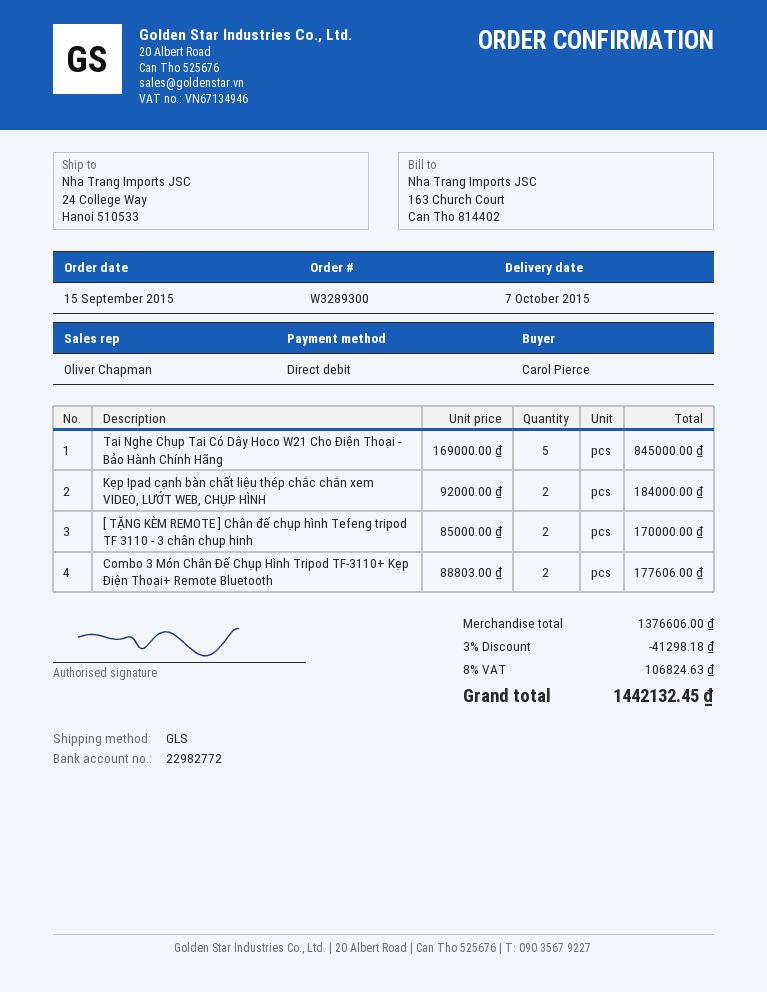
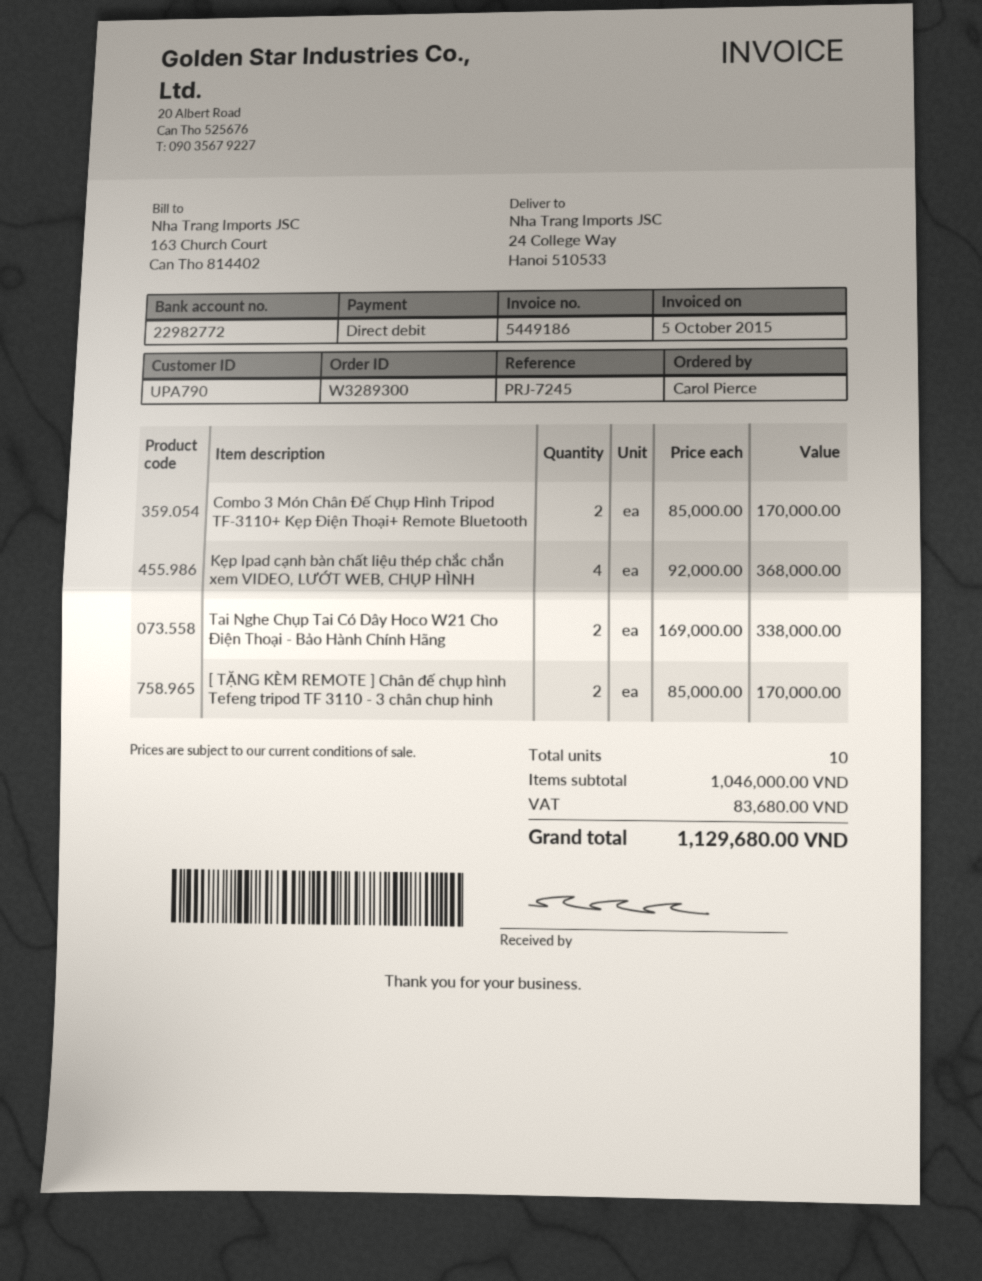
Tai Nghe Chụp Tai Có Dây Hoco W21 Cho Điện Thoại - Bảo Hành Chính Hãng: 5 x 169000.00 = 845000.00 -> 2 x 169000.00 = 338000.00
Kẹp Ipad cạnh bàn chất liệu thép chắc chắn xem VIDEO, LƯỚT WEB, CHỤP HÌNH: 2 x 92000.00 = 184000.00 -> 4 x 92000.00 = 368000.00
Combo 3 Món Chân Đế Chụp Hình Tripod TF-3110+ Kẹp Điện Thoại+ Remote Bluetooth: 2 x 88803.00 = 177606.00 -> 2 x 85000.00 = 170000.00
subtotal: 1376606.00 -> 1046000.00
discount: 3% = 41298.18 -> none
tax: 106824.63 -> 83680.00
total: 1442132.45 -> 1129680.00

